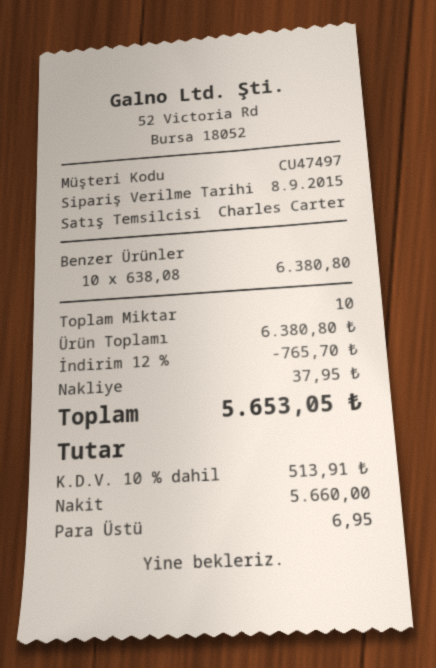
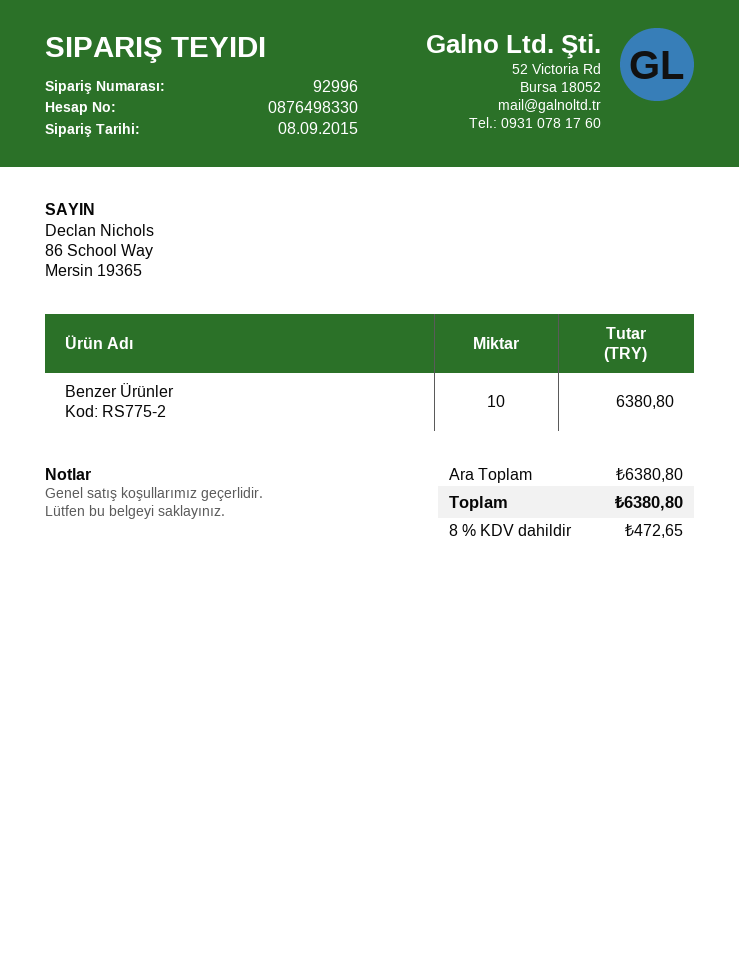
discount: 12% = 765.70 -> none
shipping: 37.95 -> none
tax: 10% = 513.91 -> 8% = 472.65
total: 5653.05 -> 6380.80

